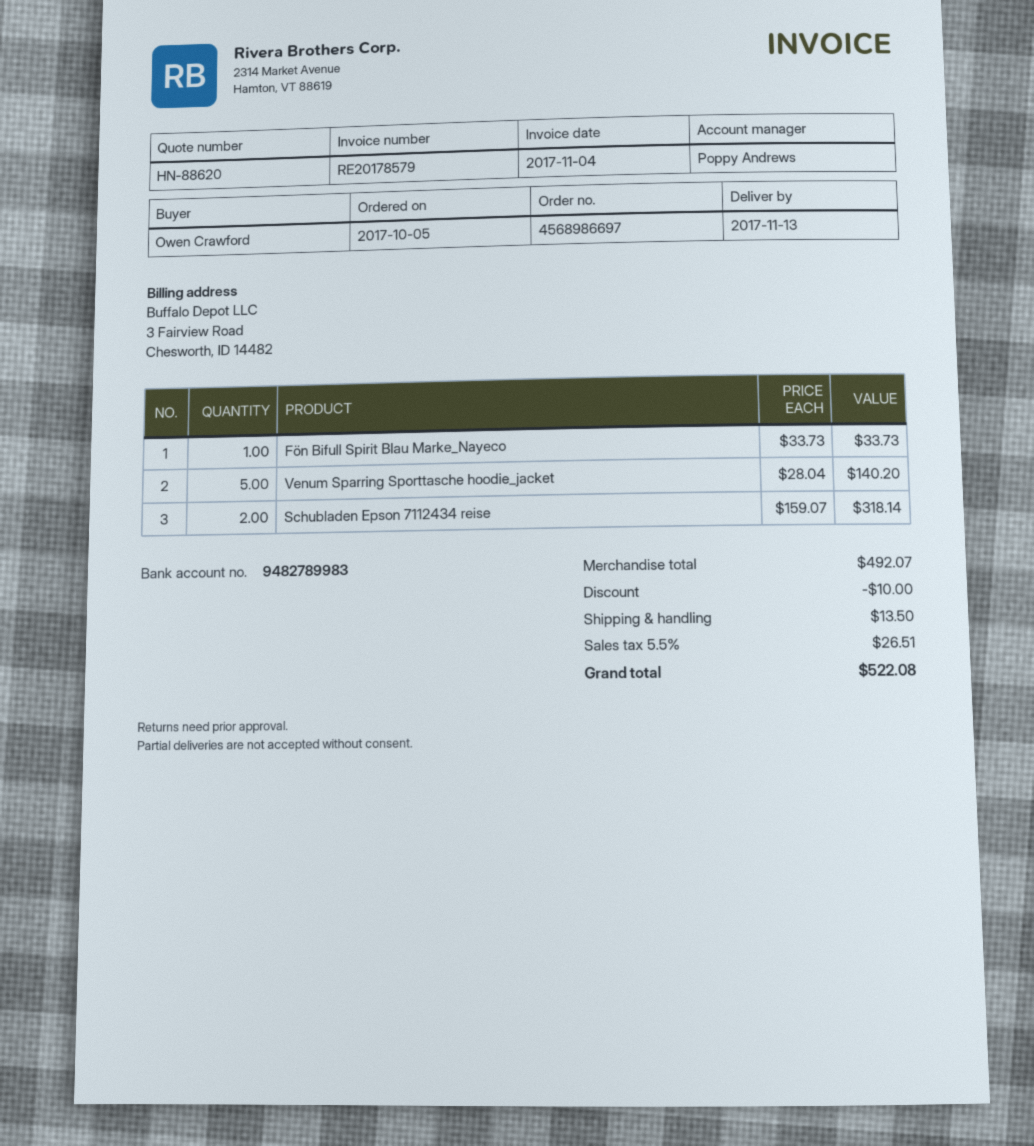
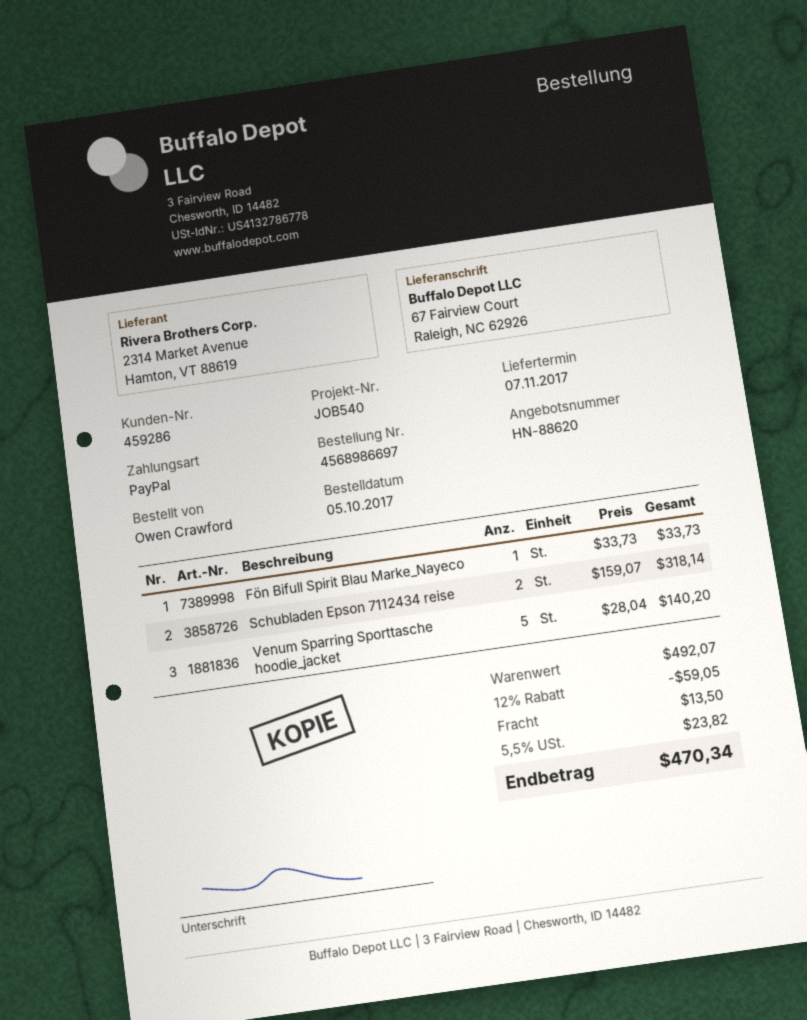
delivery date: 2017-11-13 -> 2017-11-07
discount: 10.00 -> 59.05
tax: 5.5% = 26.51 -> 5.5% = 23.82
total: 522.08 -> 470.34

